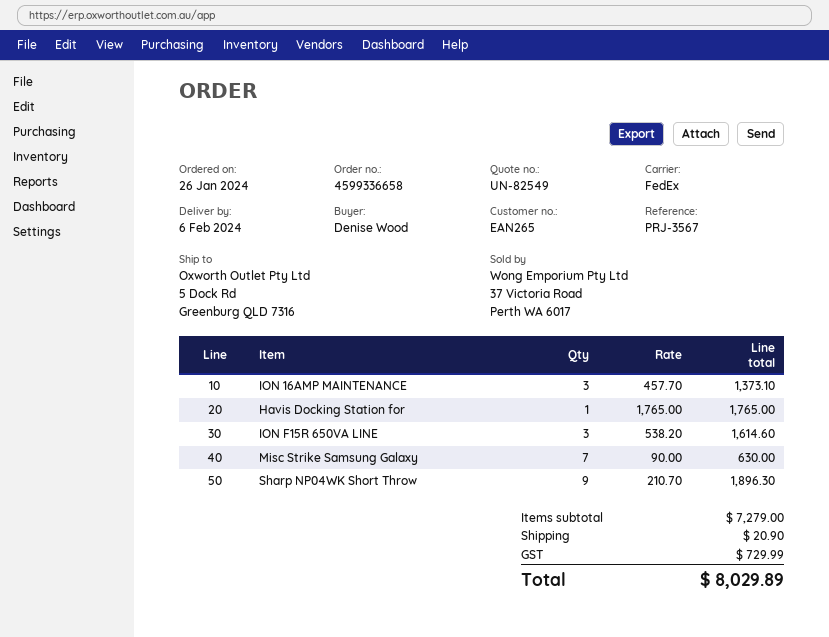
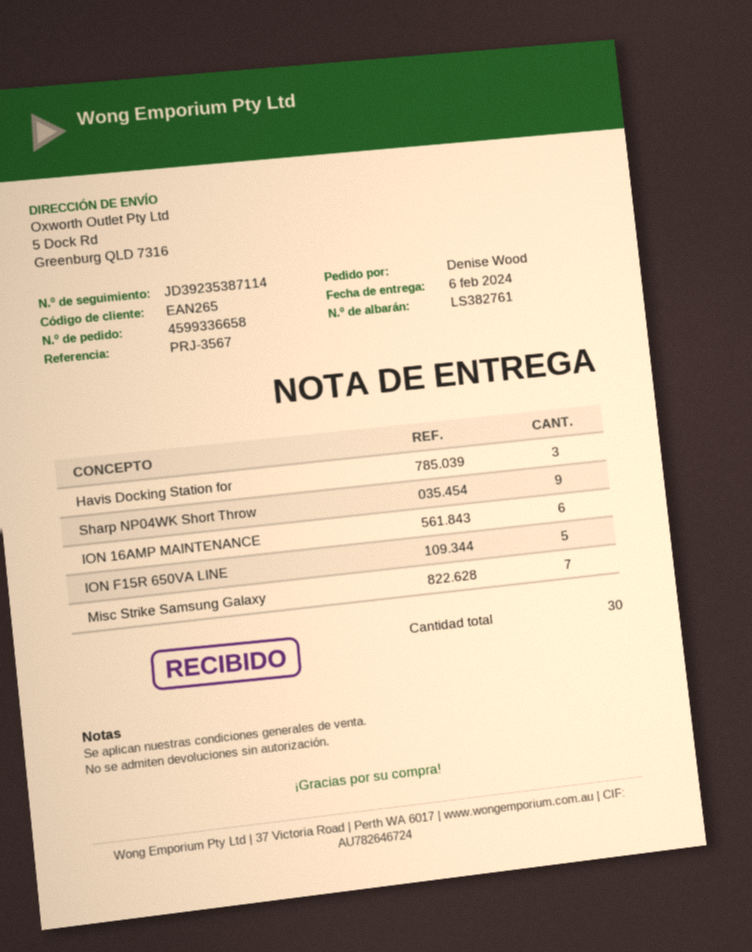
ION 16AMP MAINTENANCE: 3 -> 6
Havis Docking Station for: 1 -> 3
ION F15R 650VA LINE: 3 -> 5

